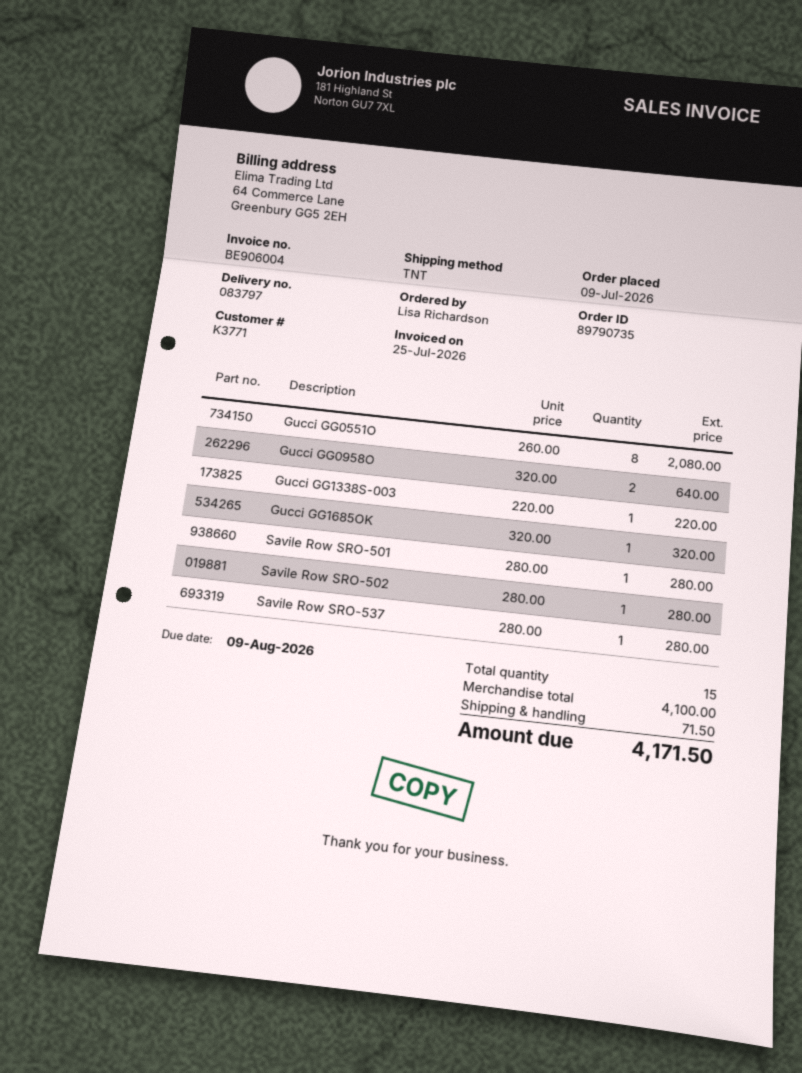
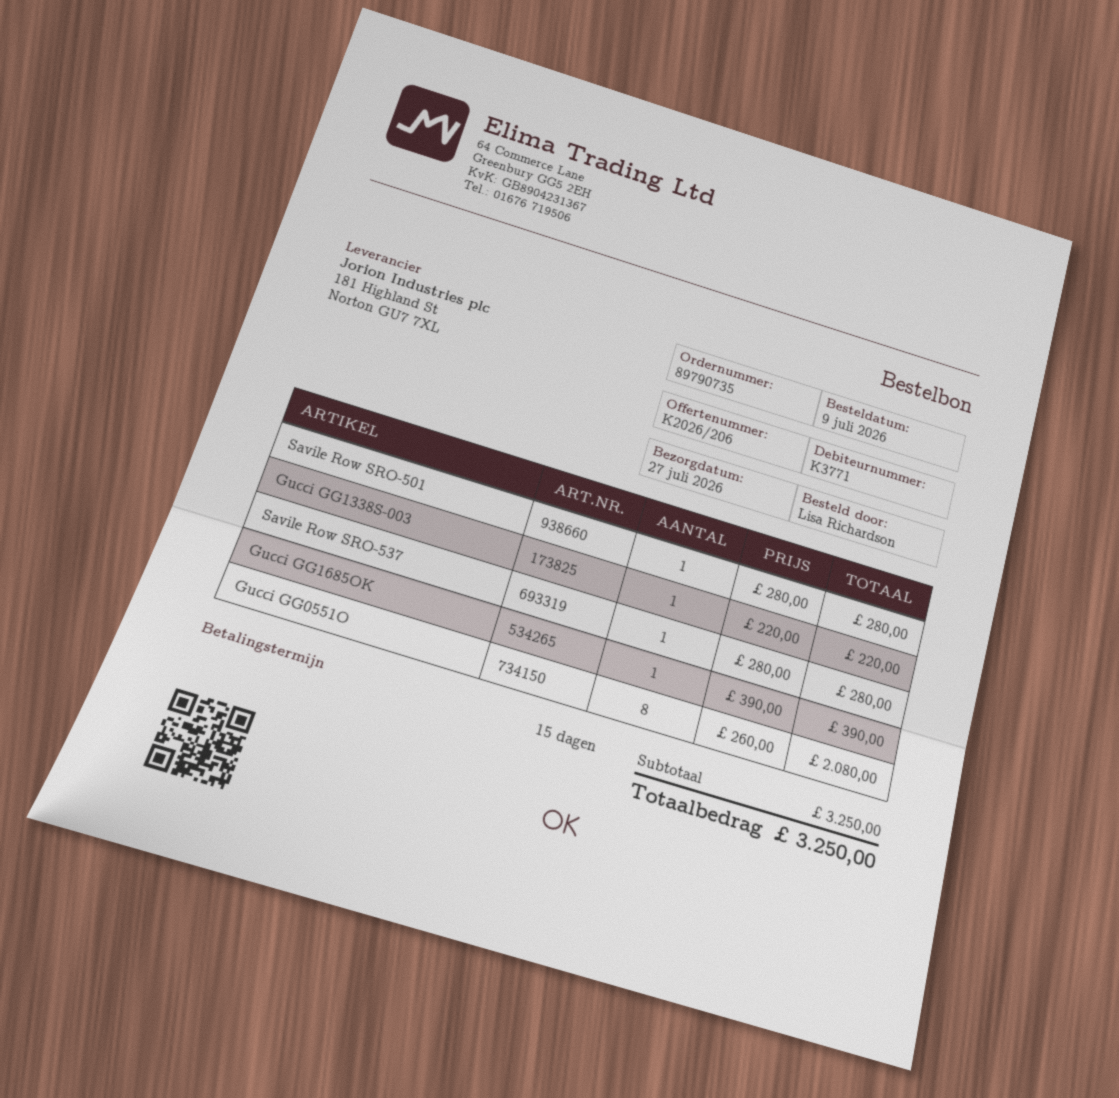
Gucci GG0958O: 2 x 320.00 = 640.00 -> none
Gucci GG1685OK: 1 x 320.00 = 320.00 -> 1 x 390.00 = 390.00
Savile Row SRO-502: 1 x 280.00 = 280.00 -> none
subtotal: 4100.00 -> 3250.00
shipping: 71.50 -> none
total: 4171.50 -> 3250.00

